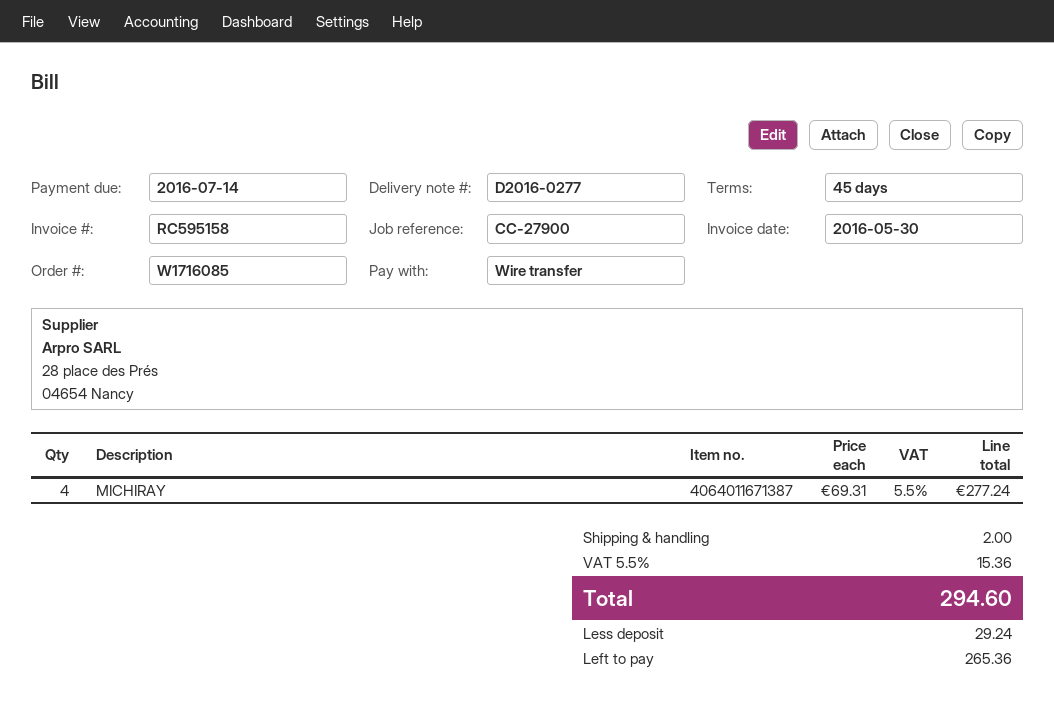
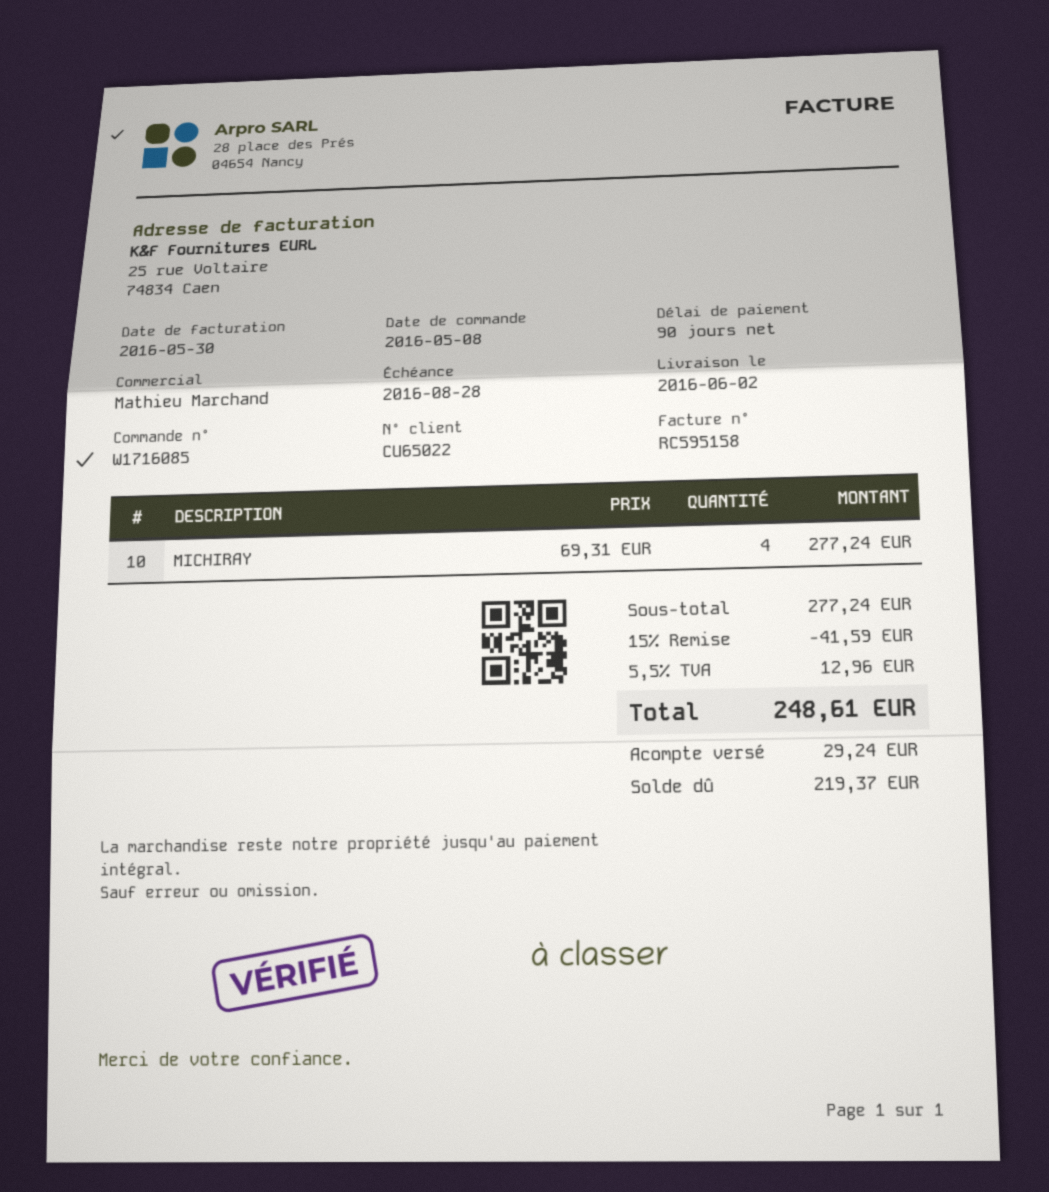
payment terms: 45 days -> 90 days
due date: 2016-07-14 -> 2016-08-28
discount: none -> 15% = 41.59
shipping: 2.00 -> none
tax: 5.5% = 15.36 -> 5.5% = 12.96
total: 294.60 -> 248.61
balance: 265.36 -> 219.37

